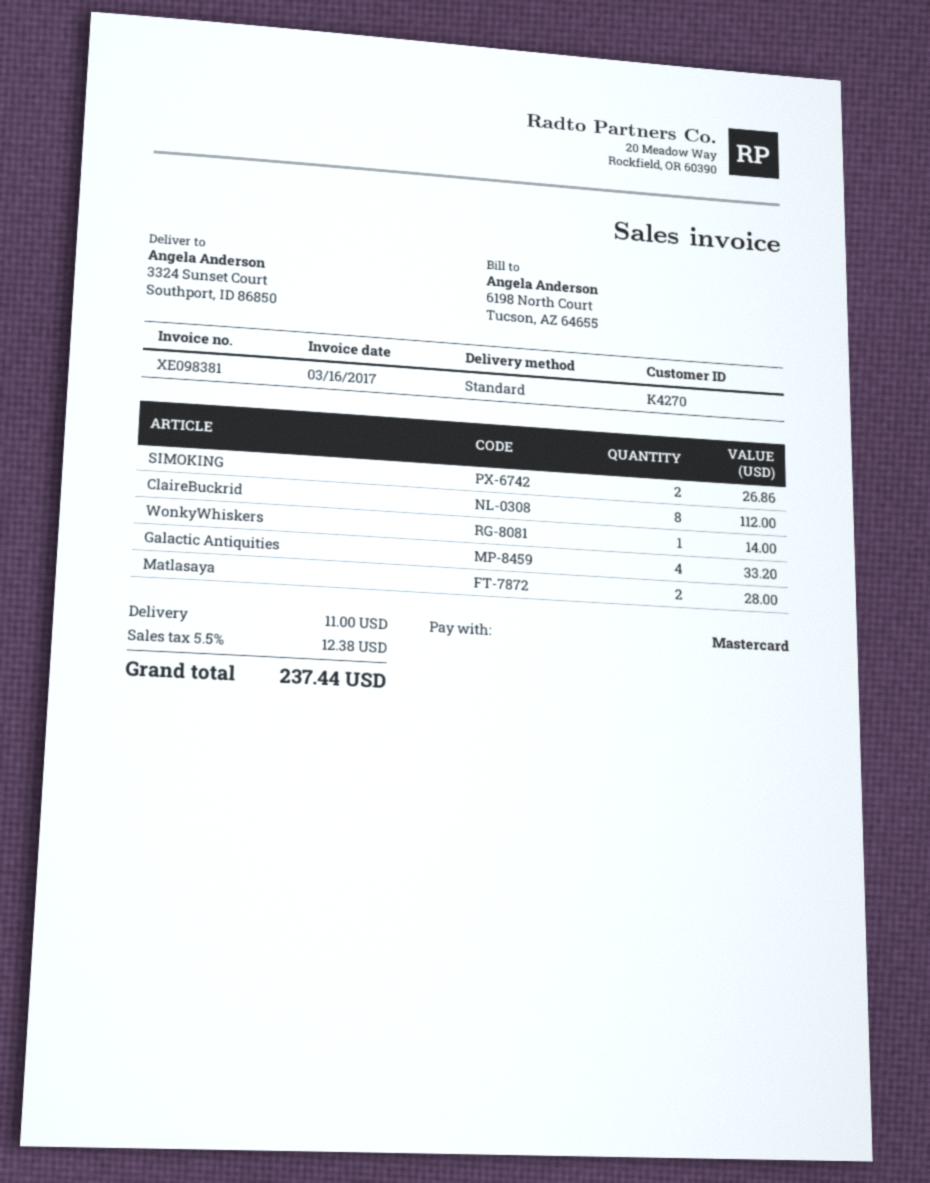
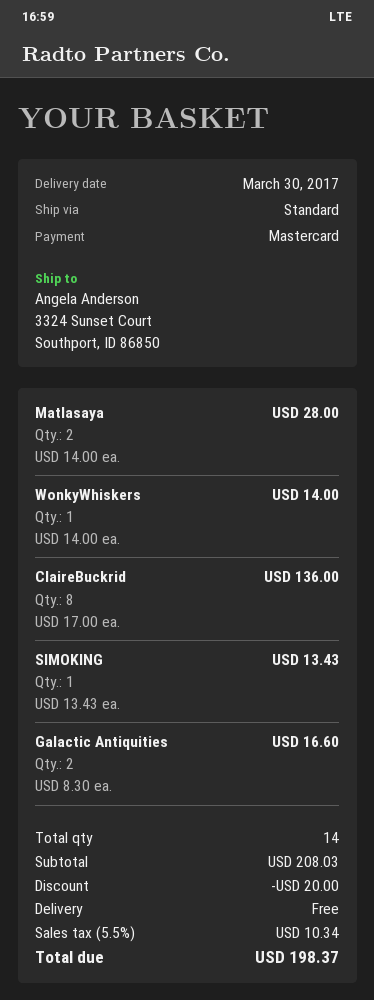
SIMOKING: 2 for 26.86 -> 1 for 13.43
ClaireBuckrid: 8 for 112.00 -> 8 for 136.00
Galactic Antiquities: 4 for 33.20 -> 2 for 16.60
discount: none -> 20.00
shipping: 11.00 -> 0.00
tax: 5.5% = 12.38 -> 5.5% = 10.34
total: 237.44 -> 198.37

